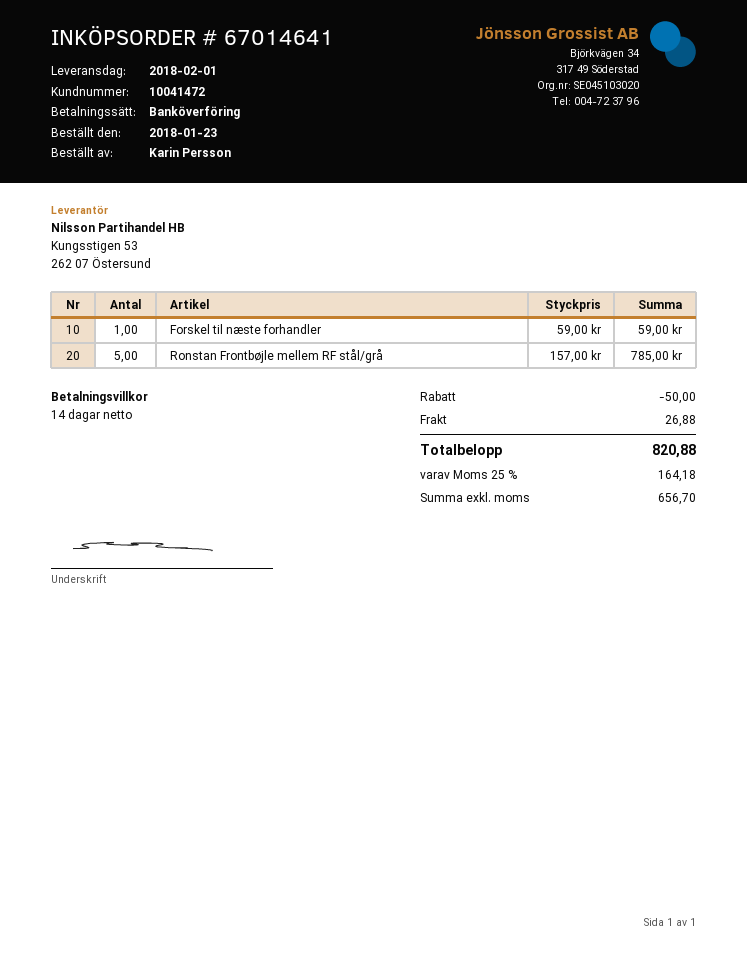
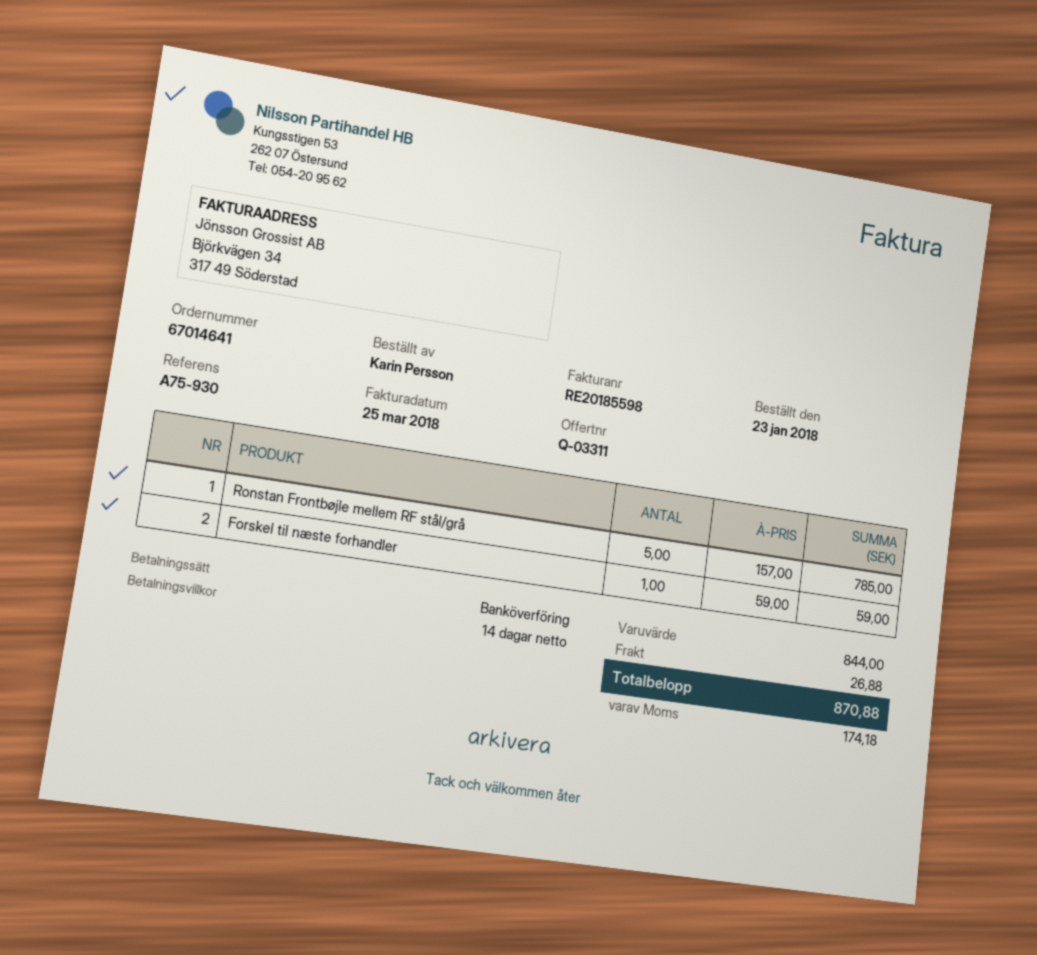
discount: 50.00 -> none
tax: 164.18 -> 174.18
total: 820.88 -> 870.88

